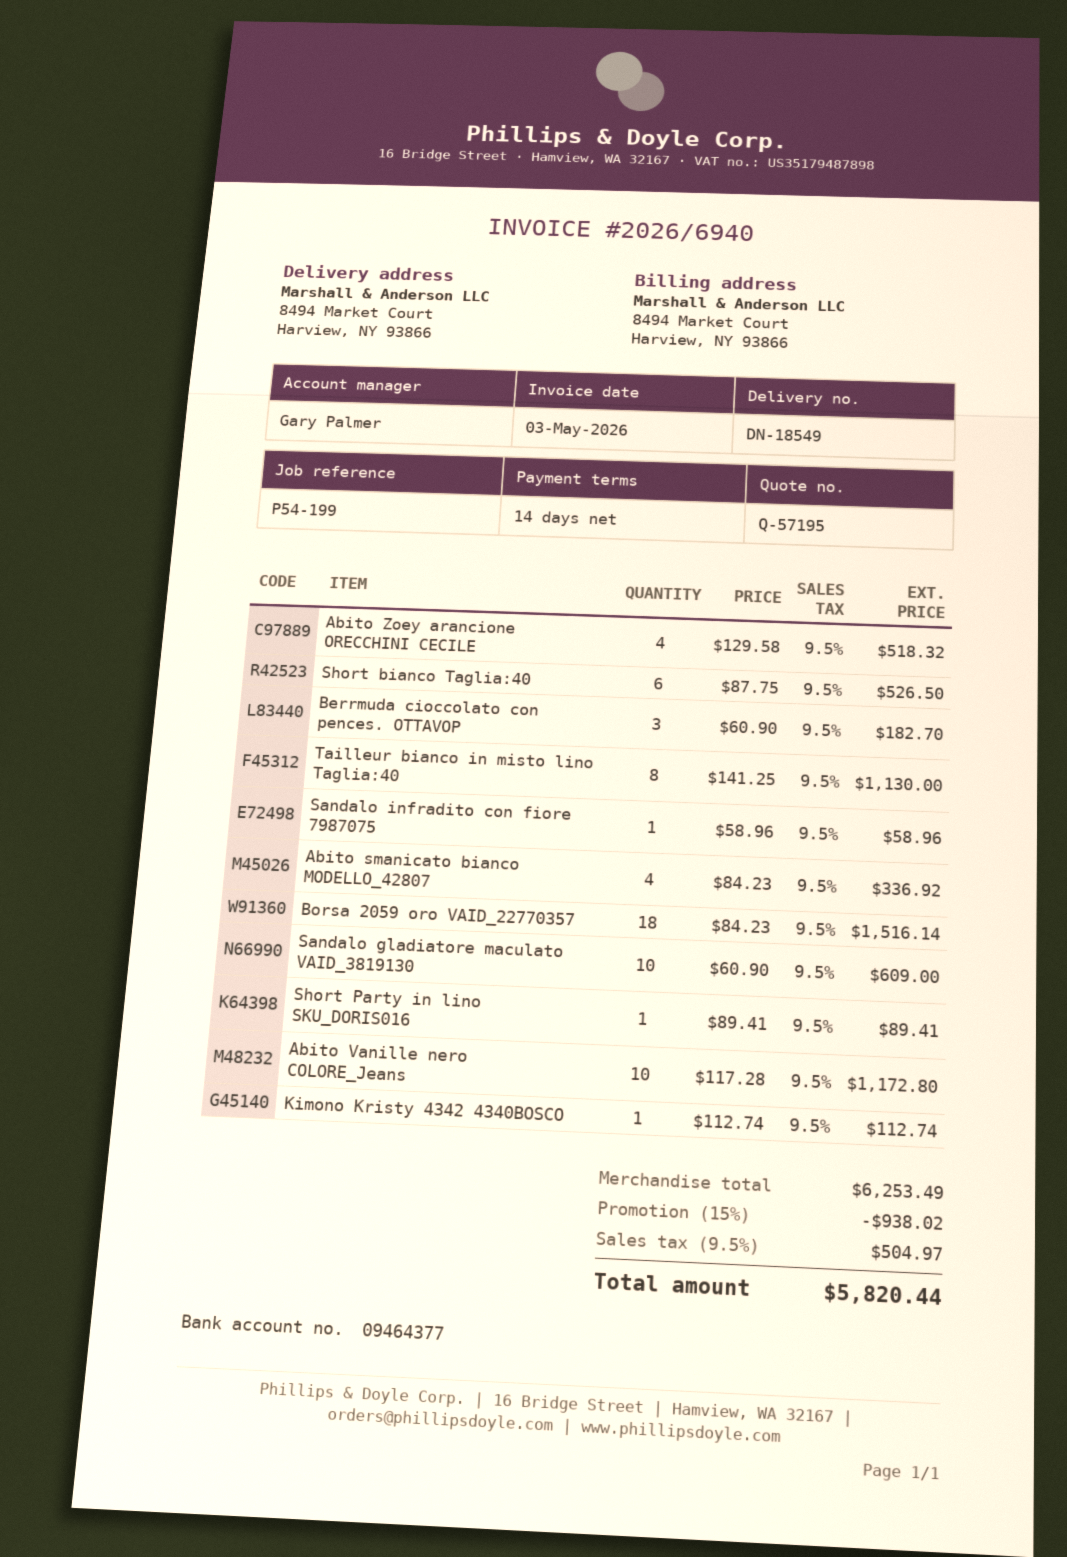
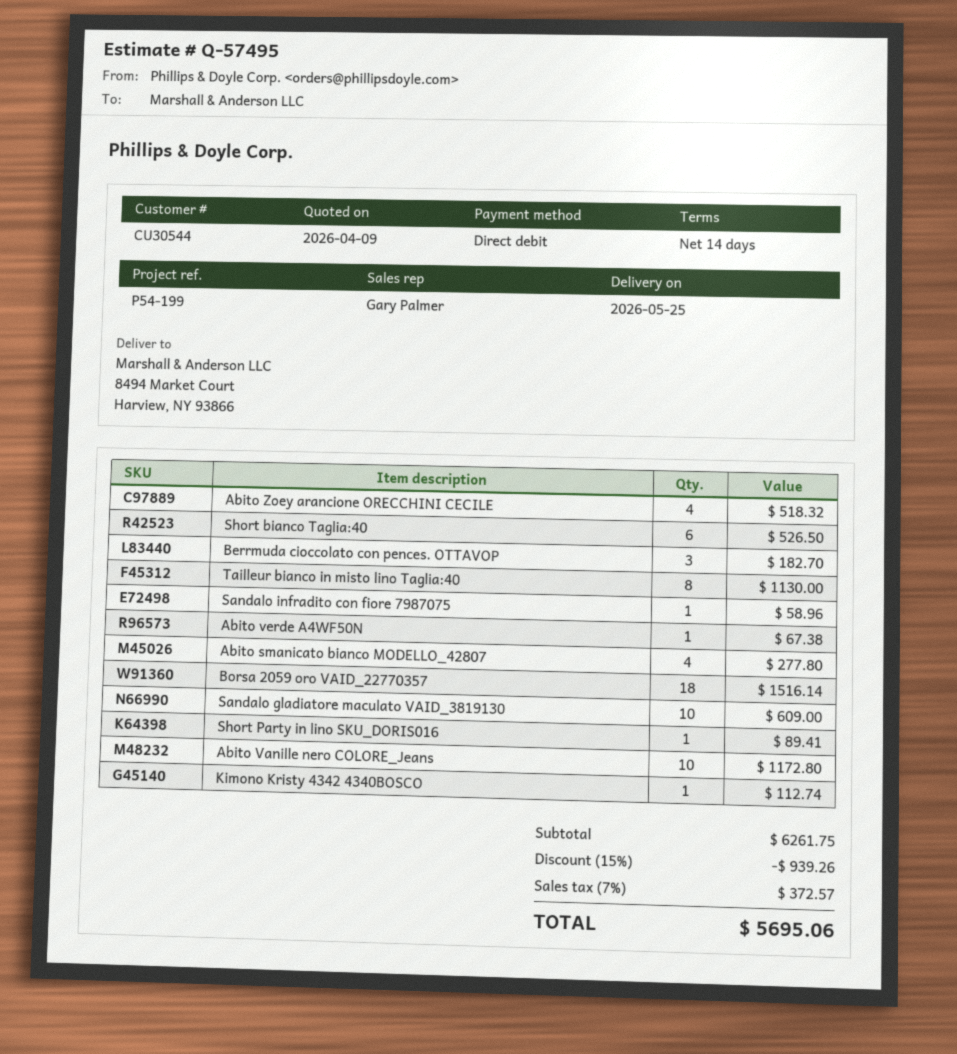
quote number: Q-57195 -> Q-57495
Abito smanicato bianco MODELLO_42807: 4 for 336.92 -> 4 for 277.80
Abito verde A4WF50N: none -> 1 for 67.38
subtotal: 6253.49 -> 6261.75
discount: 15% = 938.02 -> 15% = 939.26
tax: 9.5% = 504.97 -> 7% = 372.57
total: 5820.44 -> 5695.06

